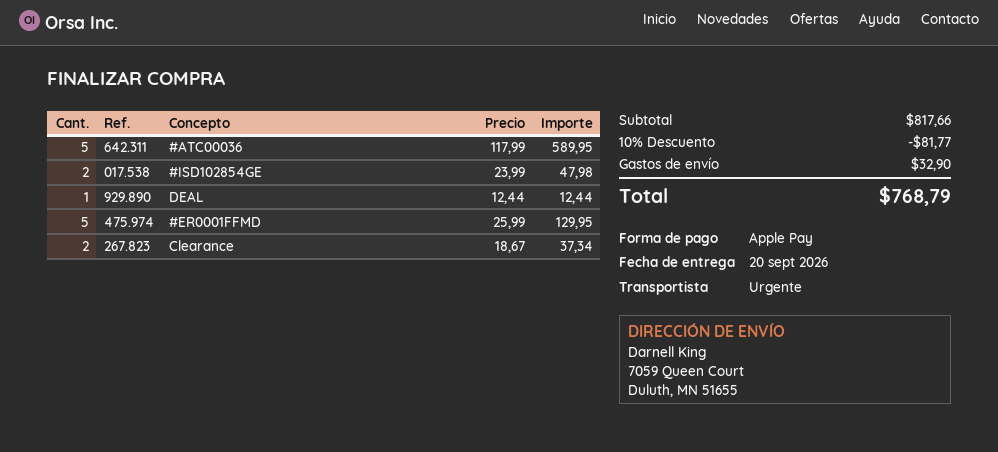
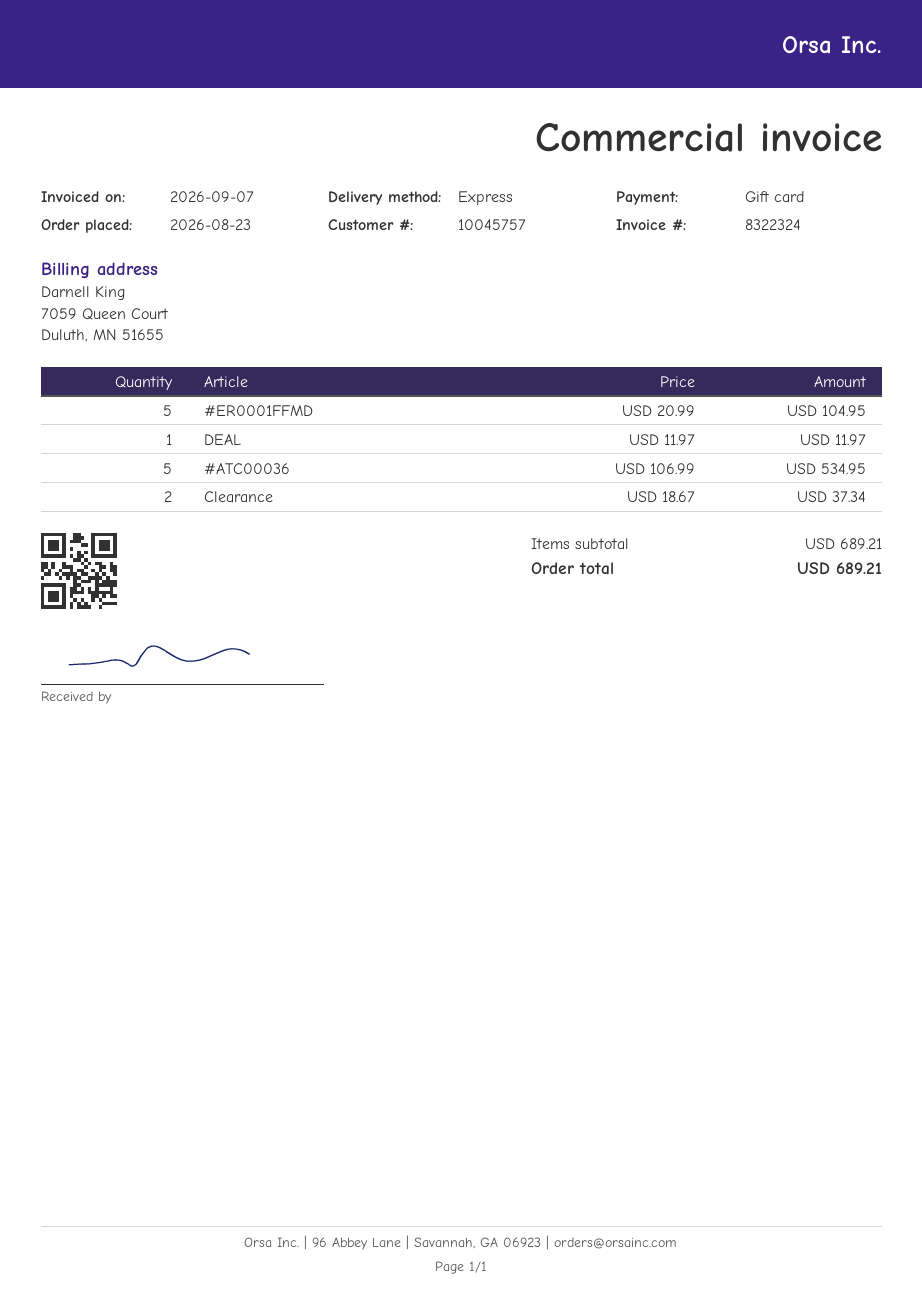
payment method: Apple Pay -> gift card
#ATC00036: 5 x 117.99 = 589.95 -> 5 x 106.99 = 534.95
#ISD102854GE: 2 x 23.99 = 47.98 -> none
DEAL: 1 x 12.44 = 12.44 -> 1 x 11.97 = 11.97
#ER0001FFMD: 5 x 25.99 = 129.95 -> 5 x 20.99 = 104.95
subtotal: 817.66 -> 689.21
discount: 10% = 81.77 -> none
shipping: 32.90 -> none
total: 768.79 -> 689.21

